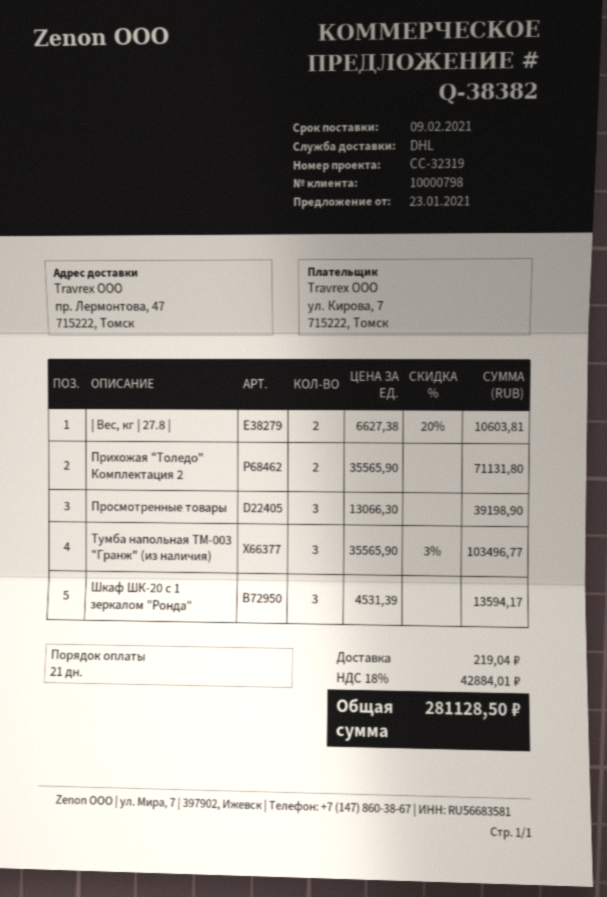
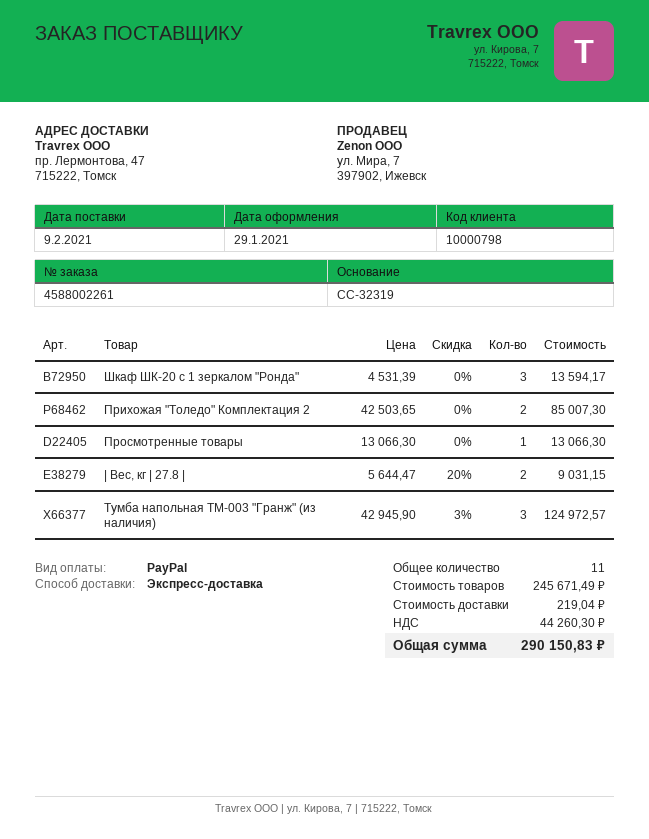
shipping method: DHL -> express
| Вес, кг | 27.8 |: 2 x 6627.38 - 20% = 10603.81 -> 2 x 5644.47 - 20% = 9031.15
Прихожая "Толедо" Комплектация 2: 2 x 35565.90 = 71131.80 -> 2 x 42503.65 = 85007.30
Просмотренные товары: 3 x 13066.30 = 39198.90 -> 1 x 13066.30 = 13066.30
Тумба напольная ТМ-003 "Гранж" (из наличия): 3 x 35565.90 - 3% = 103496.77 -> 3 x 42945.90 - 3% = 124972.57
tax: 42884.01 -> 44260.30
total: 281128.50 -> 290150.83

